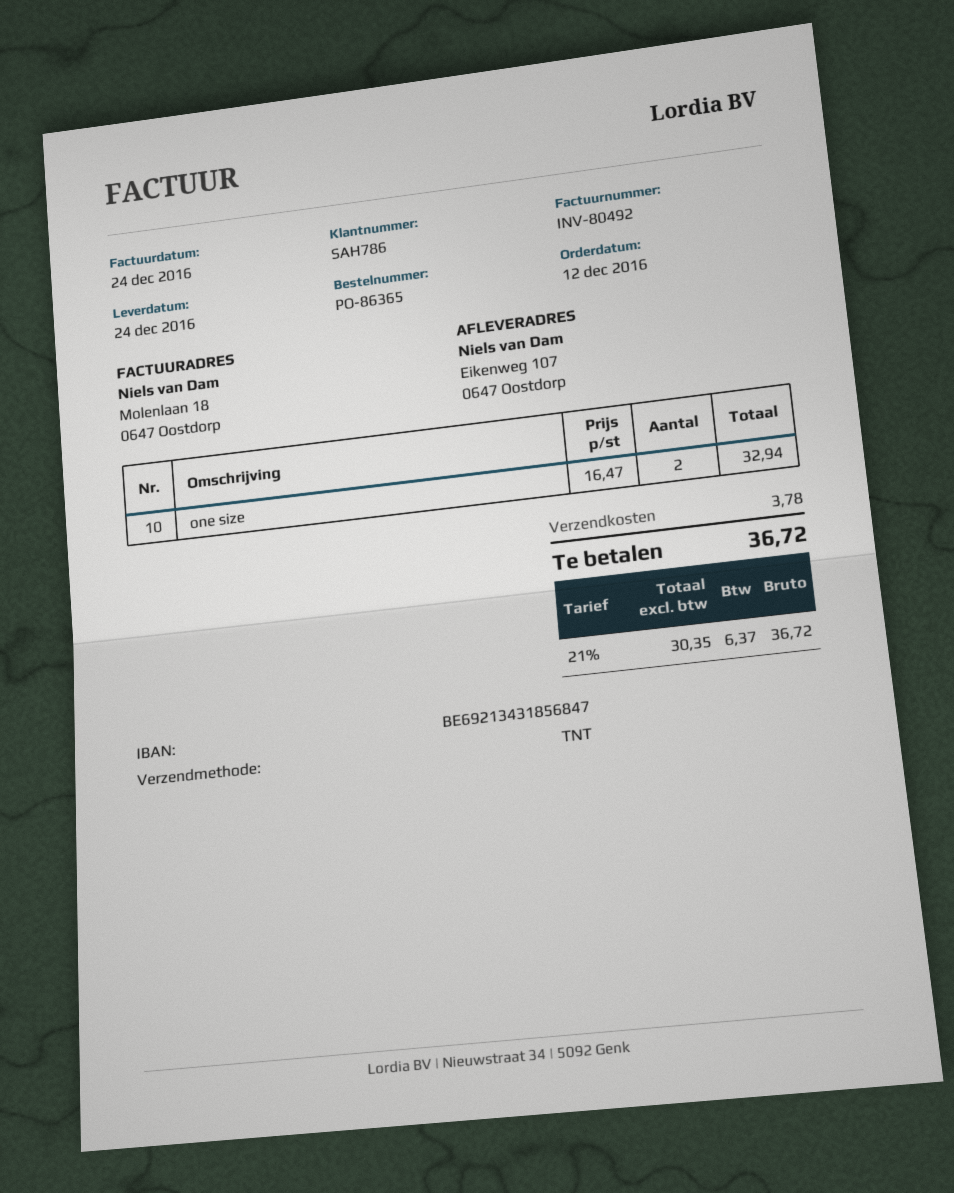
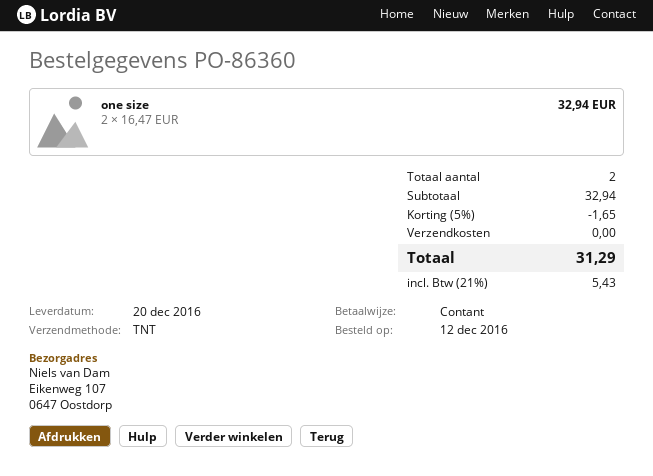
order number: PO-86365 -> PO-86360
delivery date: 2016-12-24 -> 2016-12-20
discount: none -> 5% = 1.65
shipping: 3.78 -> 0.00
tax: 21% = 6.37 -> 21% = 5.43
total: 36.72 -> 31.29

